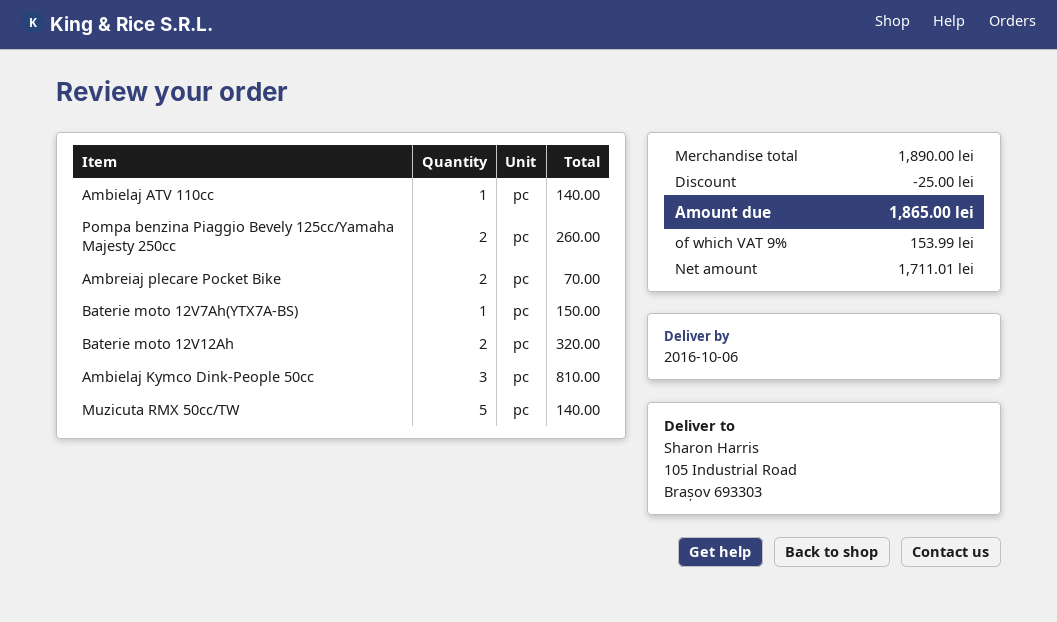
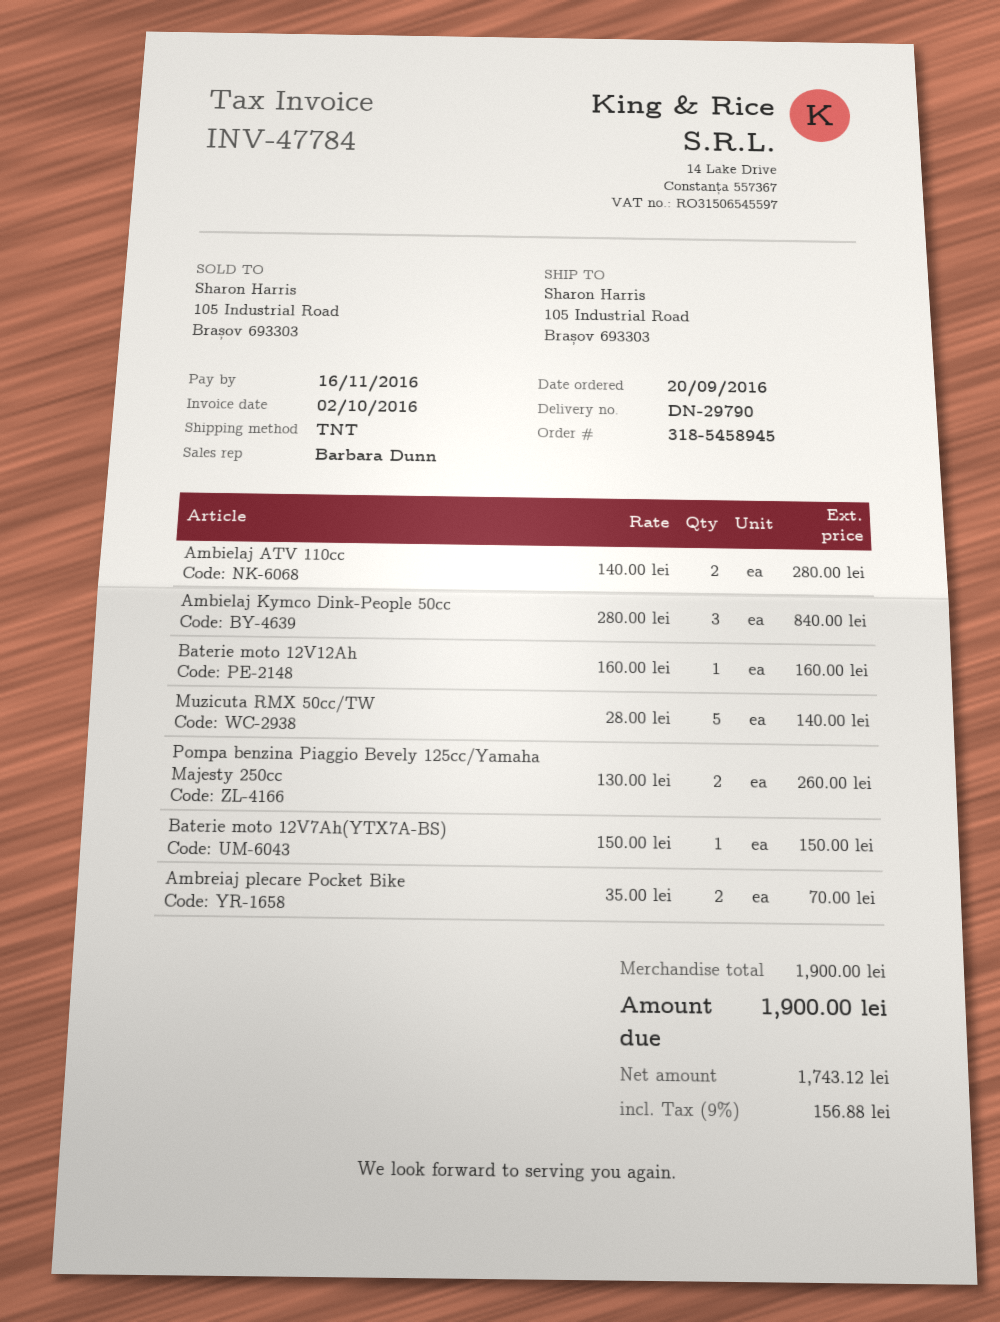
Ambielaj ATV 110cc: 1 for 140.00 -> 2 for 280.00
Baterie moto 12V12Ah: 2 for 320.00 -> 1 for 160.00
Ambielaj Kymco Dink-People 50cc: 3 for 810.00 -> 3 for 840.00
subtotal: 1890.00 -> 1900.00
discount: 25.00 -> none
net: 1711.01 -> 1743.12
tax: 9% = 153.99 -> 9% = 156.88
total: 1865.00 -> 1900.00

